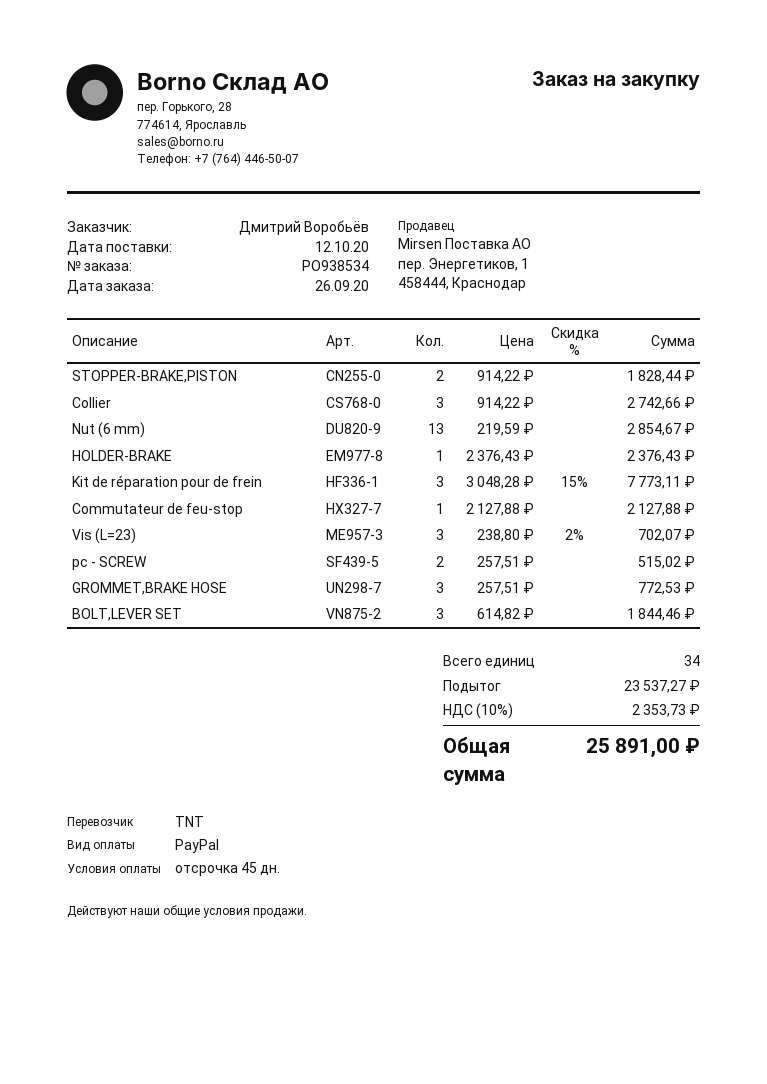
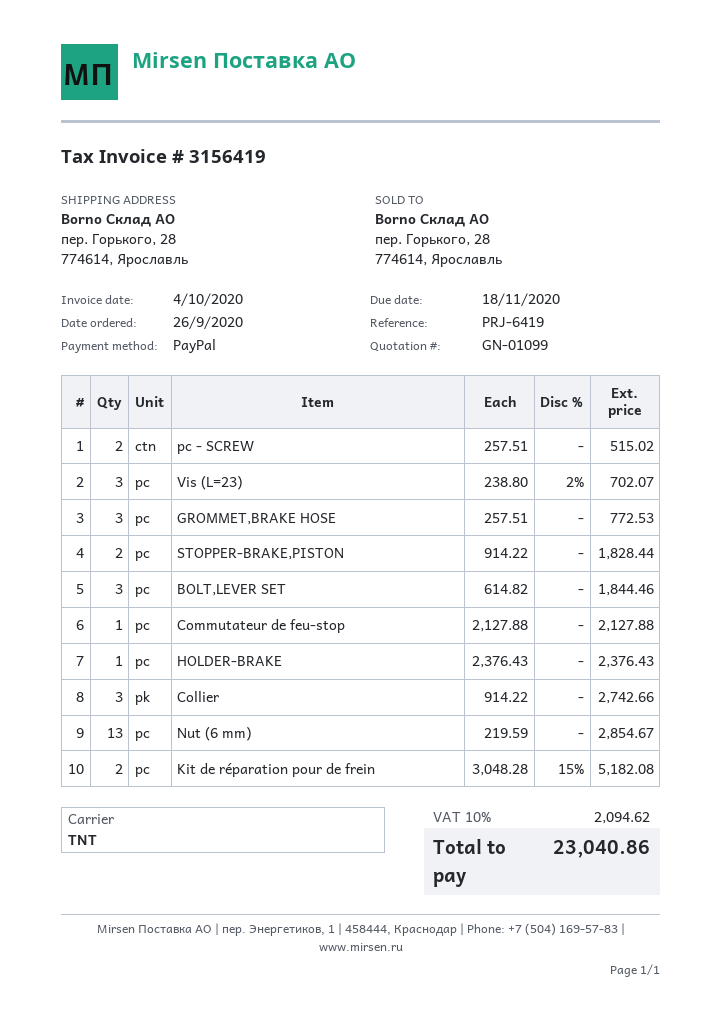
Kit de réparation pour de frein: 3 x 3048.28 - 15% = 7773.11 -> 2 x 3048.28 - 15% = 5182.08
tax: 10% = 2353.73 -> 10% = 2094.62
total: 25891.00 -> 23040.86

